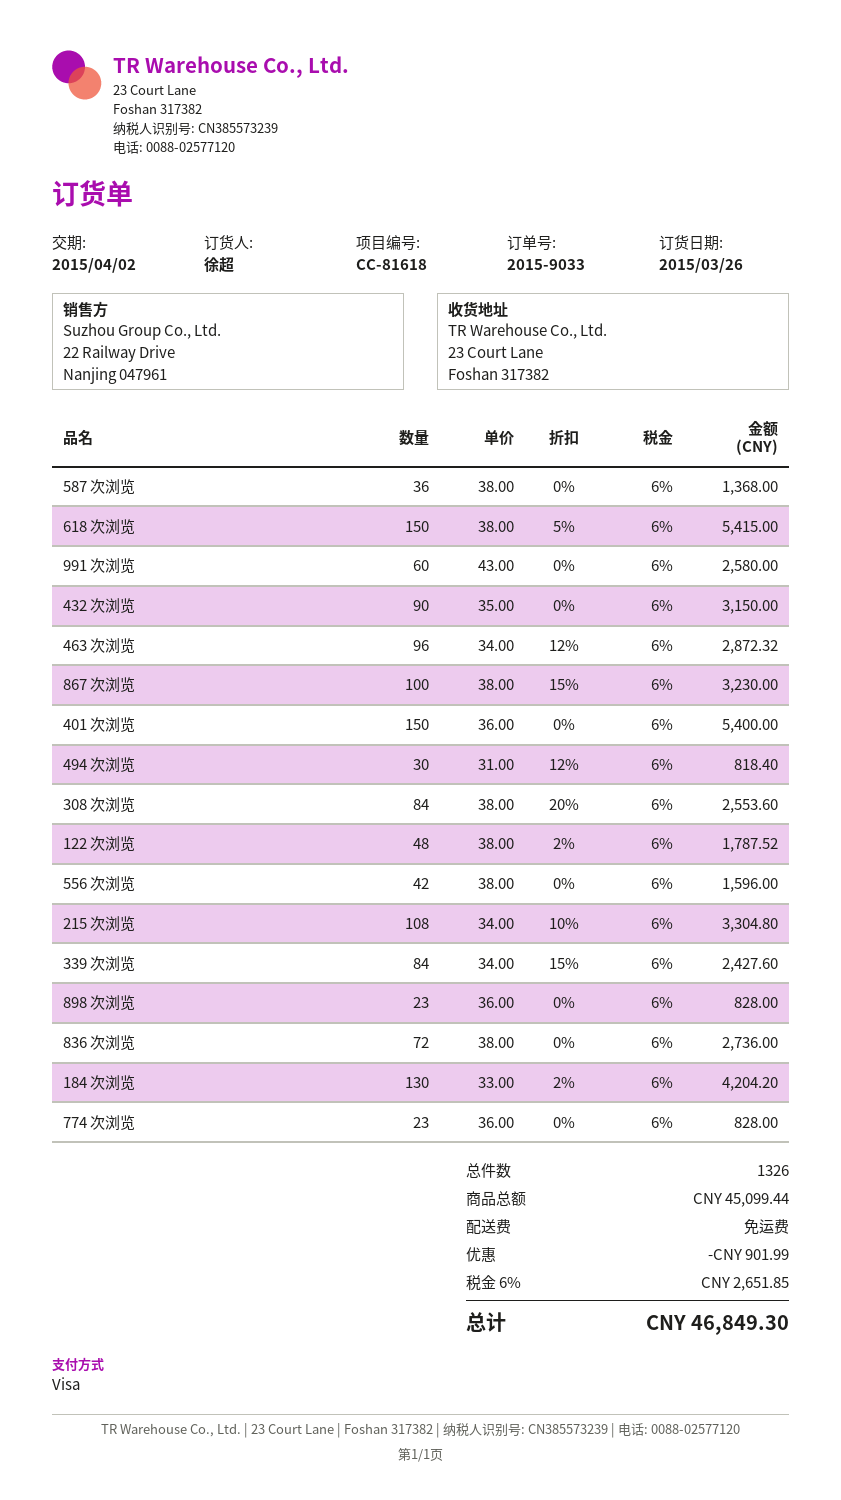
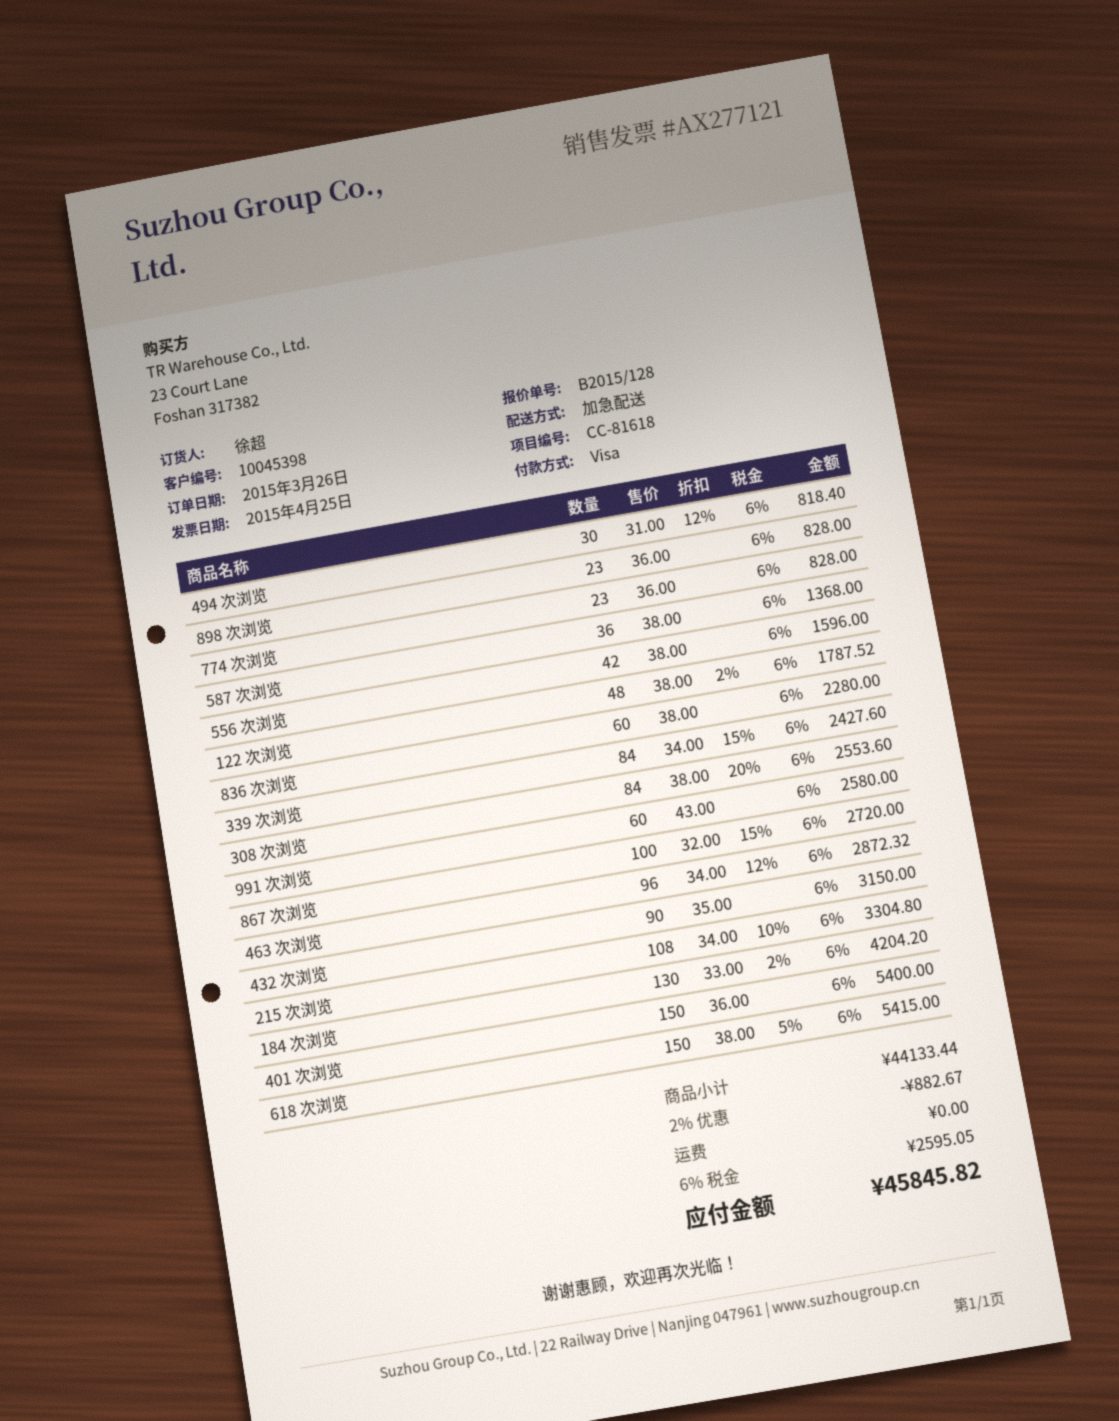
867 次浏览: 100 x 38.00 - 15% = 3230.00 -> 100 x 32.00 - 15% = 2720.00
836 次浏览: 72 x 38.00 = 2736.00 -> 60 x 38.00 = 2280.00
subtotal: 45099.44 -> 44133.44
discount: 901.99 -> 882.67
tax: 6% = 2651.85 -> 6% = 2595.05
total: 46849.30 -> 45845.82

